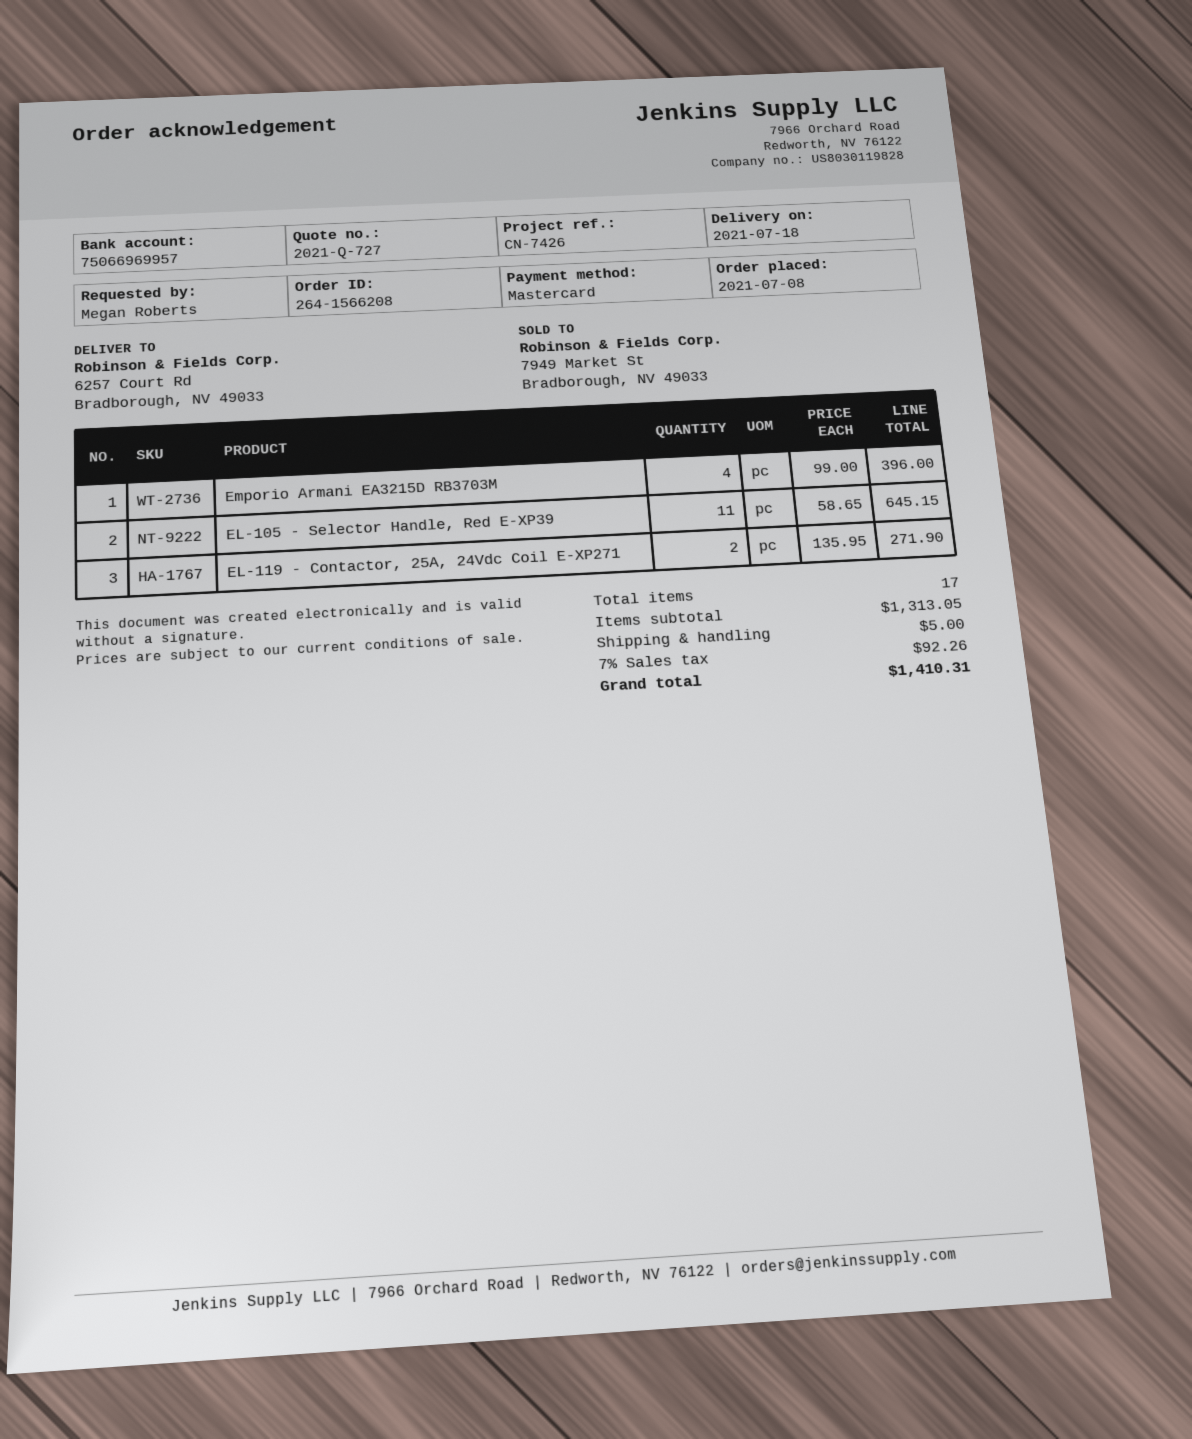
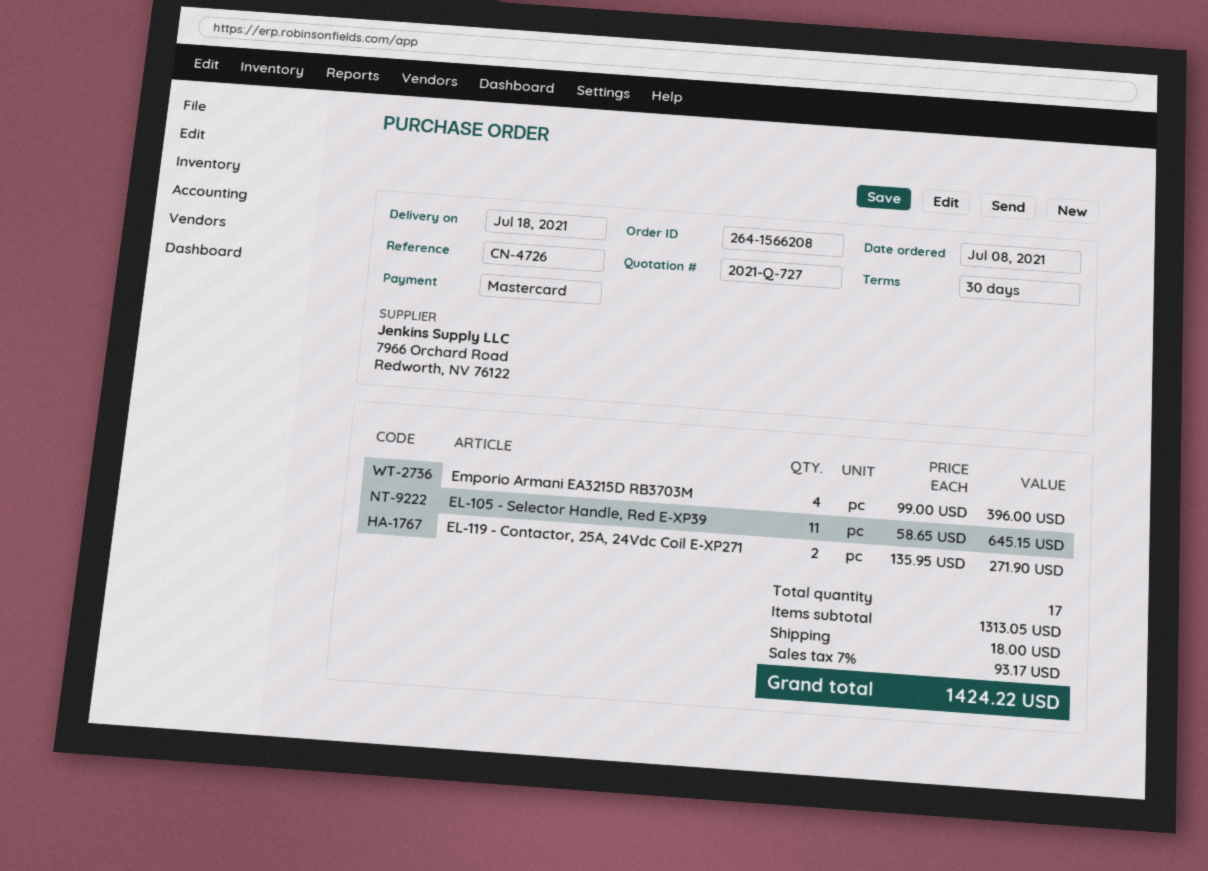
reference: CN-7426 -> CN-4726
shipping: 5.00 -> 18.00
tax: 7% = 92.26 -> 7% = 93.17
total: 1410.31 -> 1424.22

